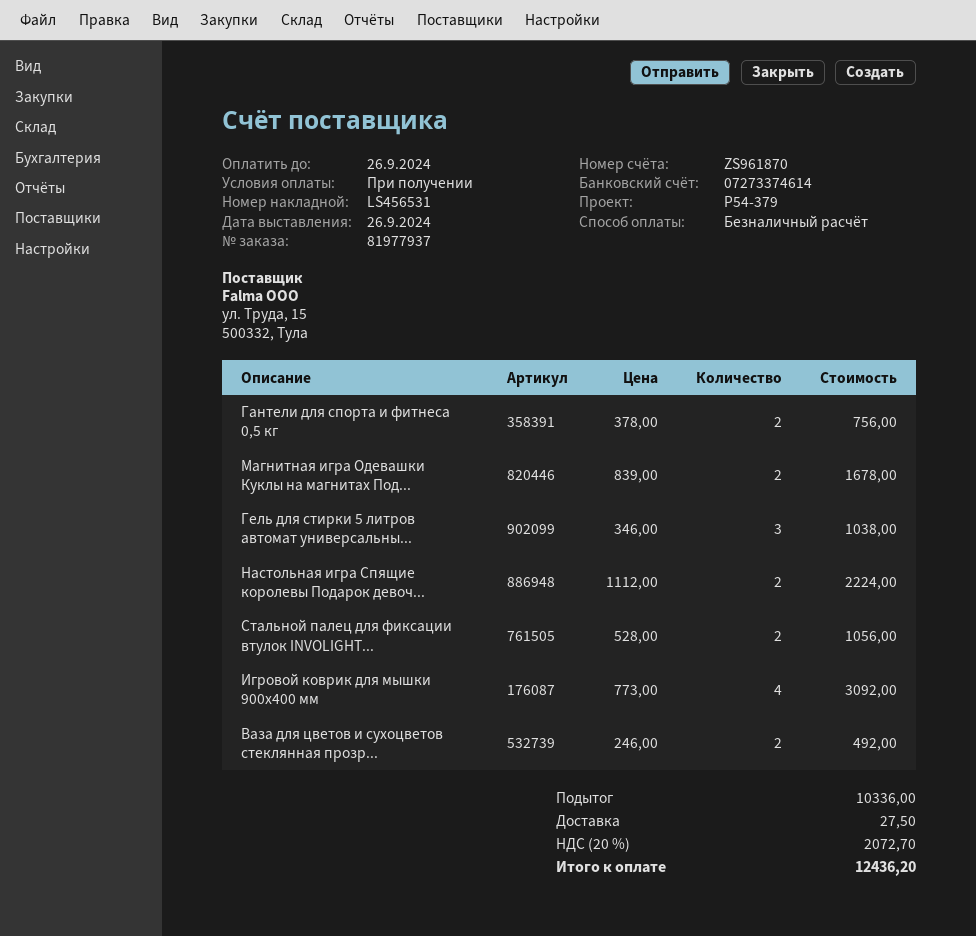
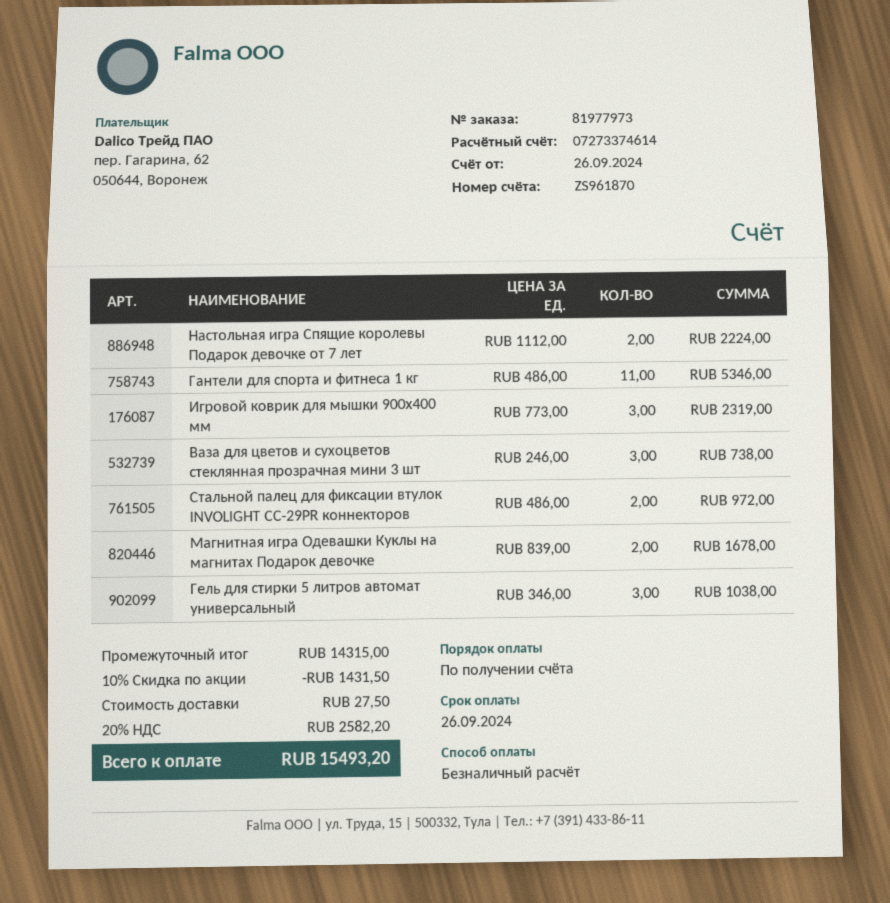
order number: 81977937 -> 81977973
Гантели для спорта и фитнеса 0,5 кг: 2 x 378.00 = 756.00 -> none
Стальной палец для фиксации втулок INVOLIGHT...: 2 x 528.00 = 1056.00 -> 2 x 486.00 = 972.00
Игровой коврик для мышки 900х400 мм: 4 x 773.00 = 3092.00 -> 3 x 773.00 = 2319.00
Ваза для цветов и сухоцветов стеклянная прозр...: 2 x 246.00 = 492.00 -> 3 x 246.00 = 738.00
Гантели для спорта и фитнеса 1 кг: none -> 11 x 486.00 = 5346.00
subtotal: 10336.00 -> 14315.00
discount: none -> 10% = 1431.50
tax: 20% = 2072.70 -> 20% = 2582.20
total: 12436.20 -> 15493.20

